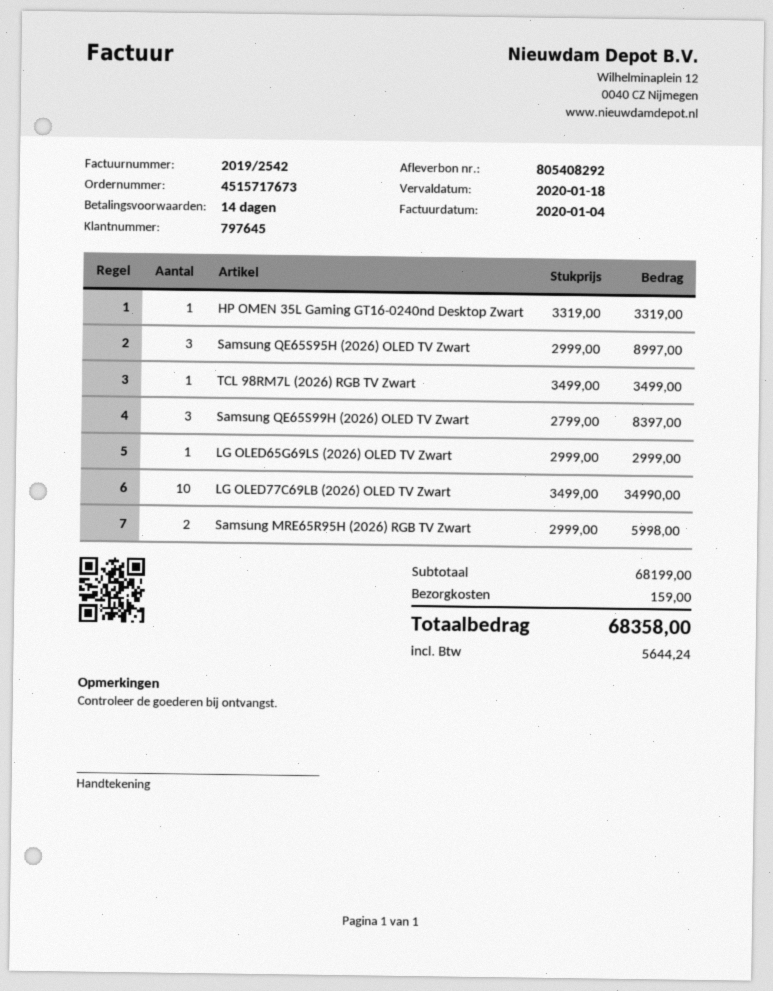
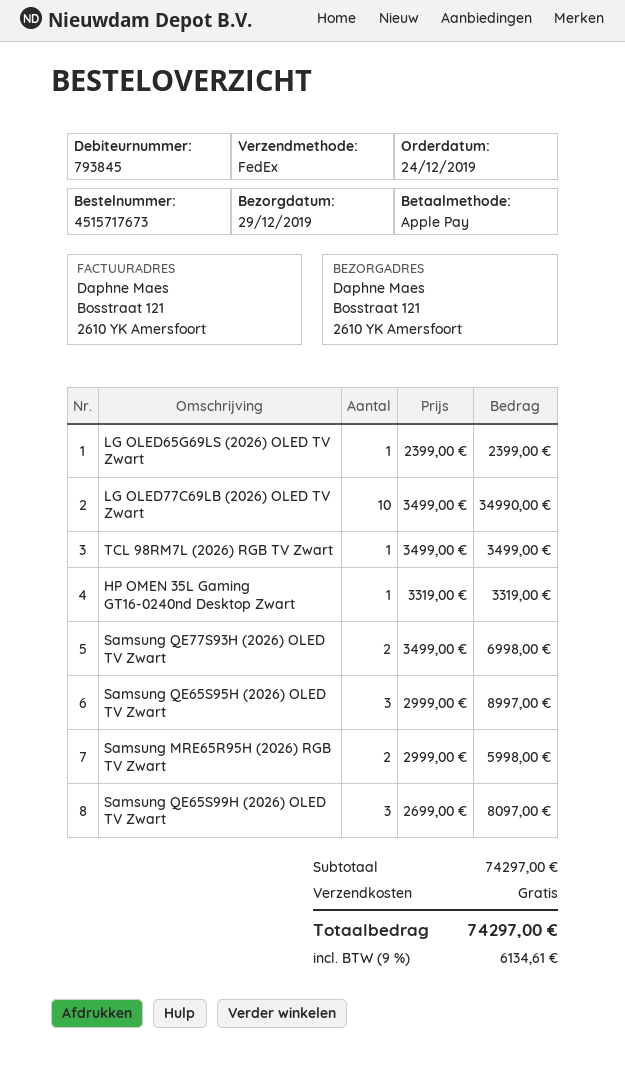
customer number: 797645 -> 793845
Samsung QE65S99H (2026) OLED TV Zwart: 3 x 2799.00 = 8397.00 -> 3 x 2699.00 = 8097.00
LG OLED65G69LS (2026) OLED TV Zwart: 1 x 2999.00 = 2999.00 -> 1 x 2399.00 = 2399.00
Samsung QE77S93H (2026) OLED TV Zwart: none -> 2 x 3499.00 = 6998.00
subtotal: 68199.00 -> 74297.00
shipping: 159.00 -> 0.00
tax: 5644.24 -> 6134.61
total: 68358.00 -> 74297.00

